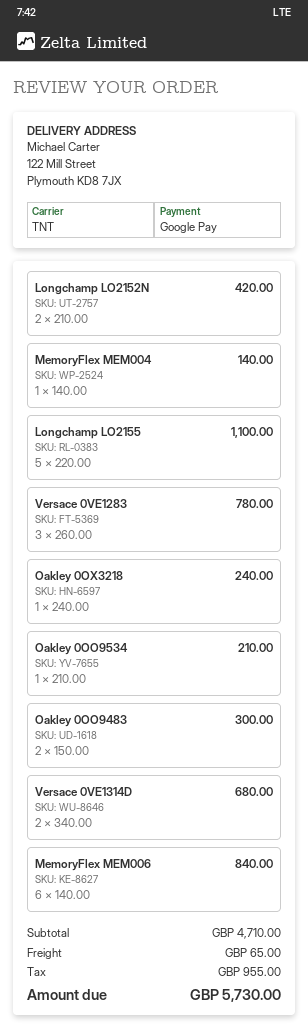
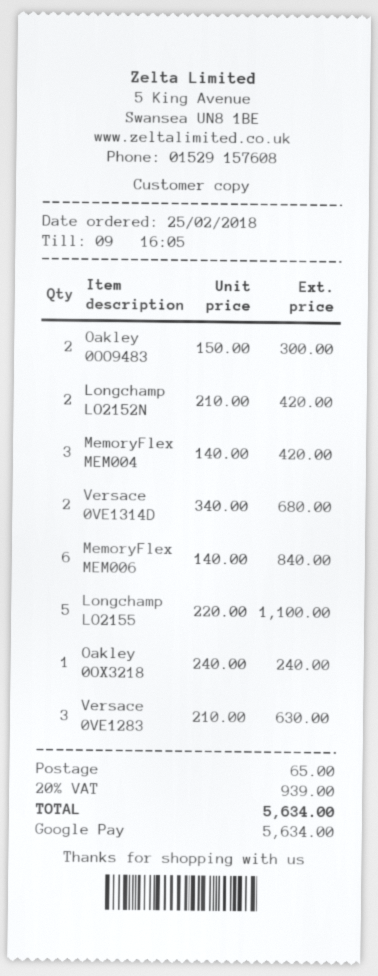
MemoryFlex MEM004: 1 x 140.00 = 140.00 -> 3 x 140.00 = 420.00
Versace 0VE1283: 3 x 260.00 = 780.00 -> 3 x 210.00 = 630.00
Oakley 0OO9534: 1 x 210.00 = 210.00 -> none
tax: 955.00 -> 939.00
total: 5730.00 -> 5634.00

